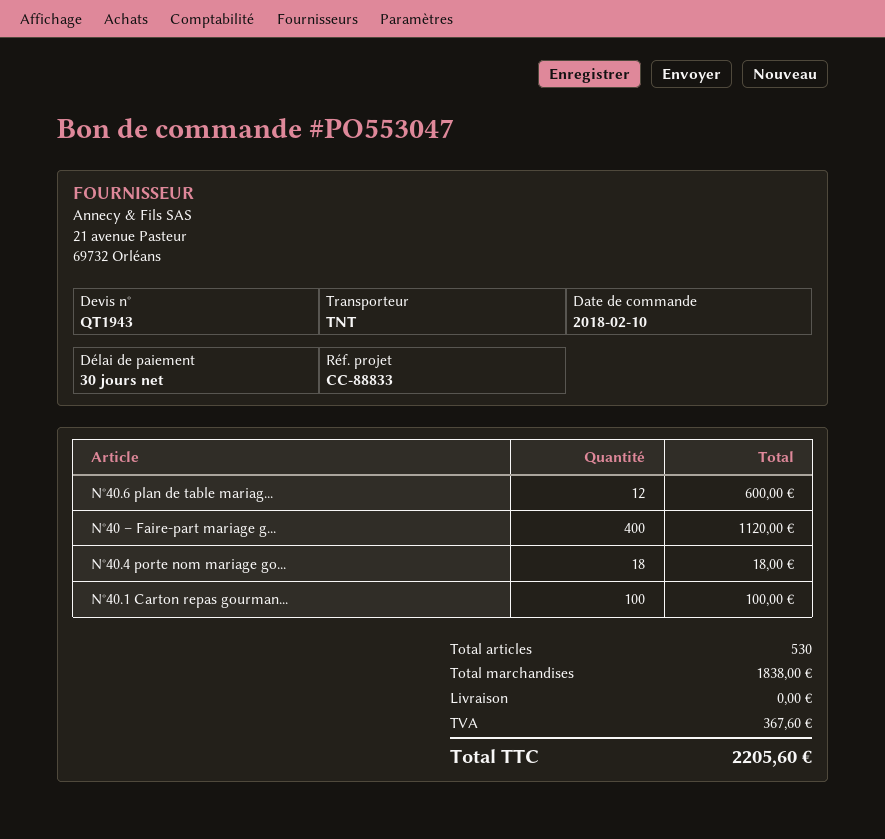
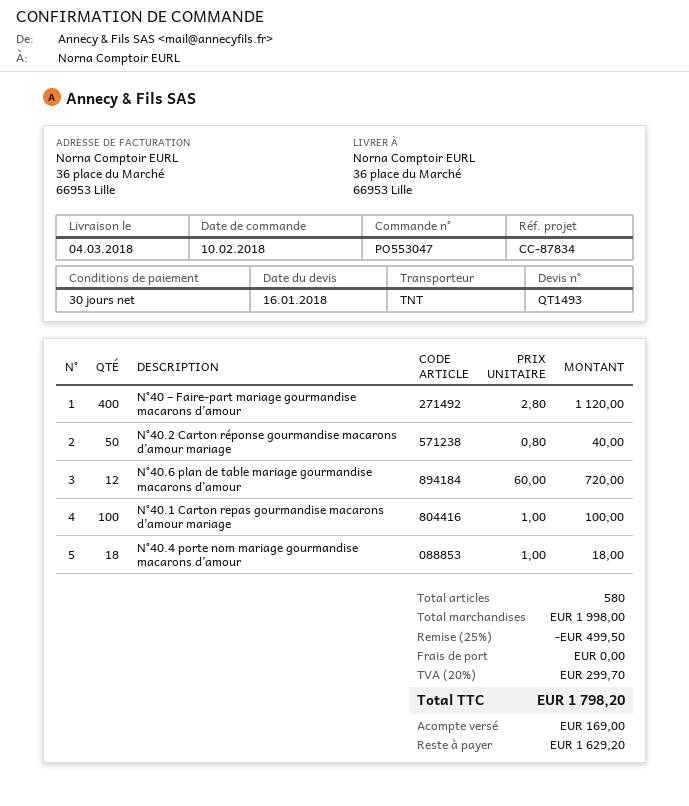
quote number: QT1943 -> QT1493
reference: CC-88833 -> CC-87834
N°40.6 plan de table mariag...: 12 for 600.00 -> 12 for 720.00
N°40.2 Carton réponse gourmandise macarons d’amour mariage: none -> 50 for 40.00
total quantity: 530 -> 580
subtotal: 1838.00 -> 1998.00
discount: none -> 25% = 499.50
tax: 367.60 -> 299.70
total: 2205.60 -> 1798.20

